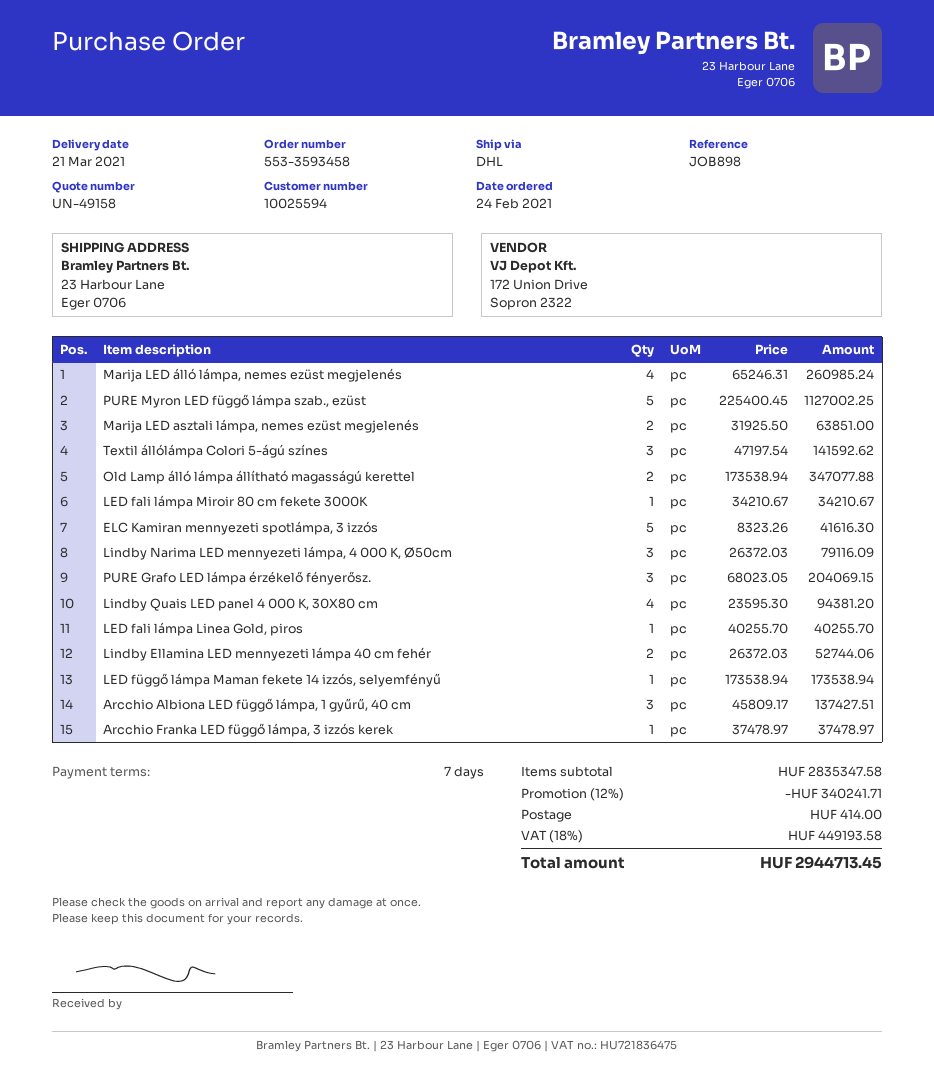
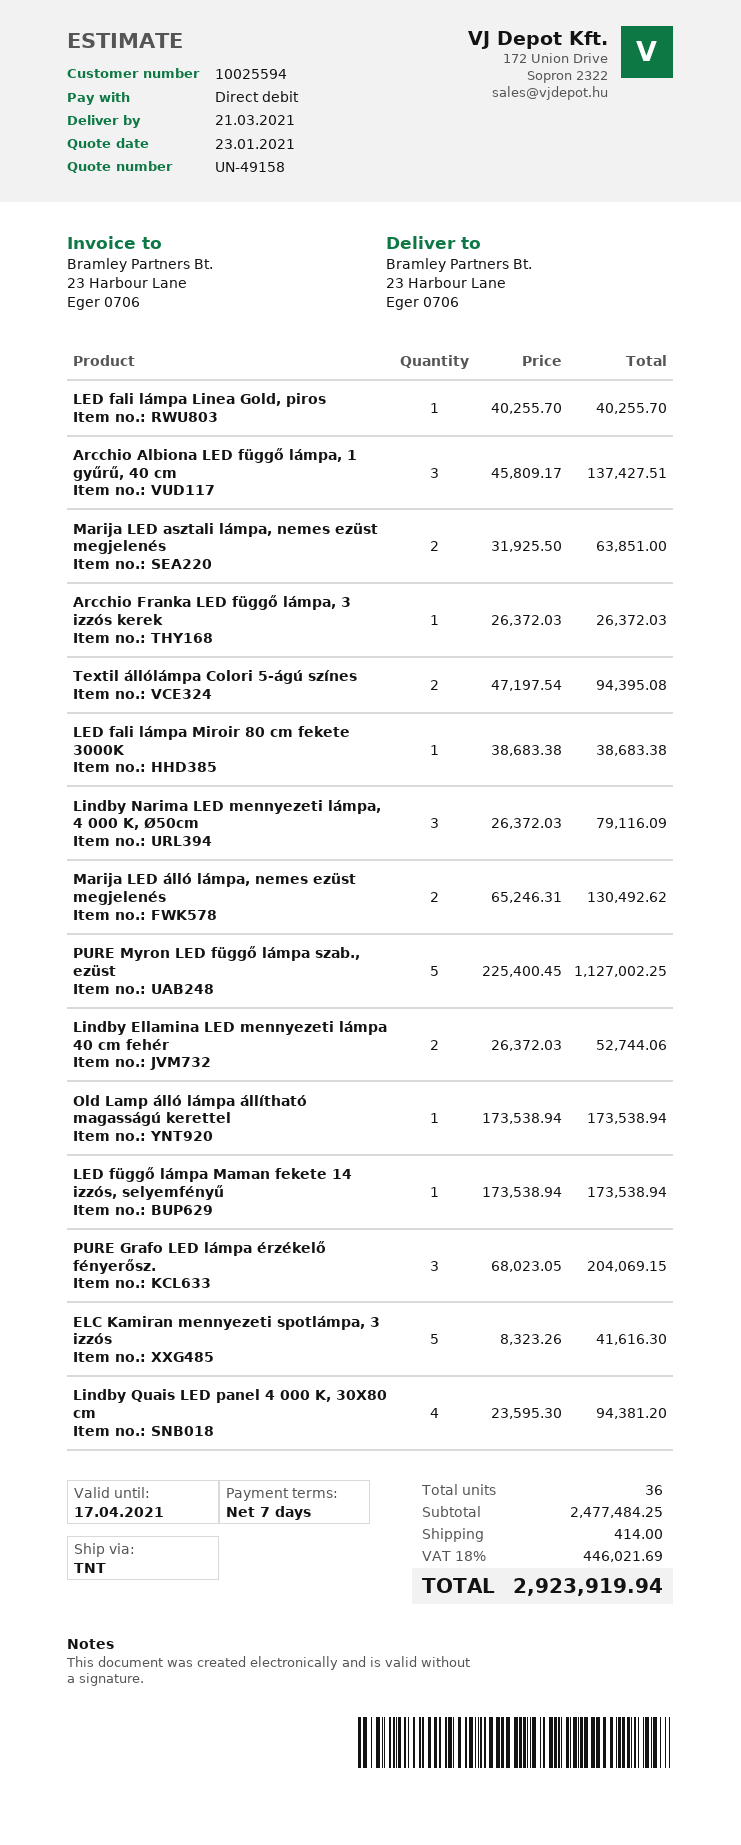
shipping method: DHL -> TNT
Marija LED álló lámpa, nemes ezüst megjelenés: 4 x 65246.31 = 260985.24 -> 2 x 65246.31 = 130492.62
Textil állólámpa Colori 5-ágú színes: 3 x 47197.54 = 141592.62 -> 2 x 47197.54 = 94395.08
Old Lamp álló lámpa állítható magasságú kerettel: 2 x 173538.94 = 347077.88 -> 1 x 173538.94 = 173538.94
LED fali lámpa Miroir 80 cm fekete 3000K: 1 x 34210.67 = 34210.67 -> 1 x 38683.38 = 38683.38
Arcchio Franka LED függő lámpa, 3 izzós kerek: 1 x 37478.97 = 37478.97 -> 1 x 26372.03 = 26372.03
subtotal: 2835347.58 -> 2477484.25
discount: 12% = 340241.71 -> none
tax: 18% = 449193.58 -> 18% = 446021.69
total: 2944713.45 -> 2923919.94

